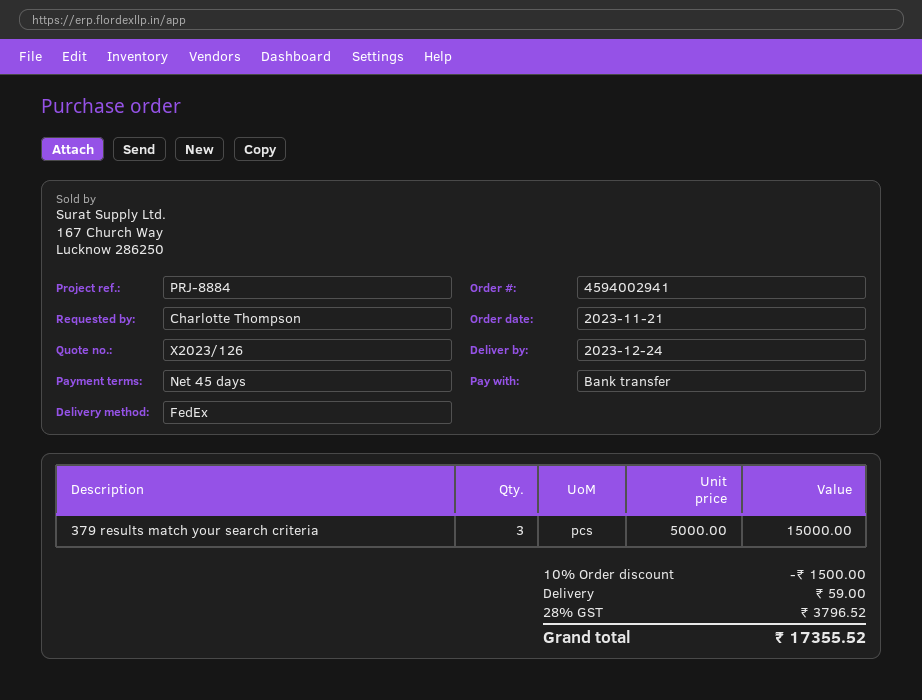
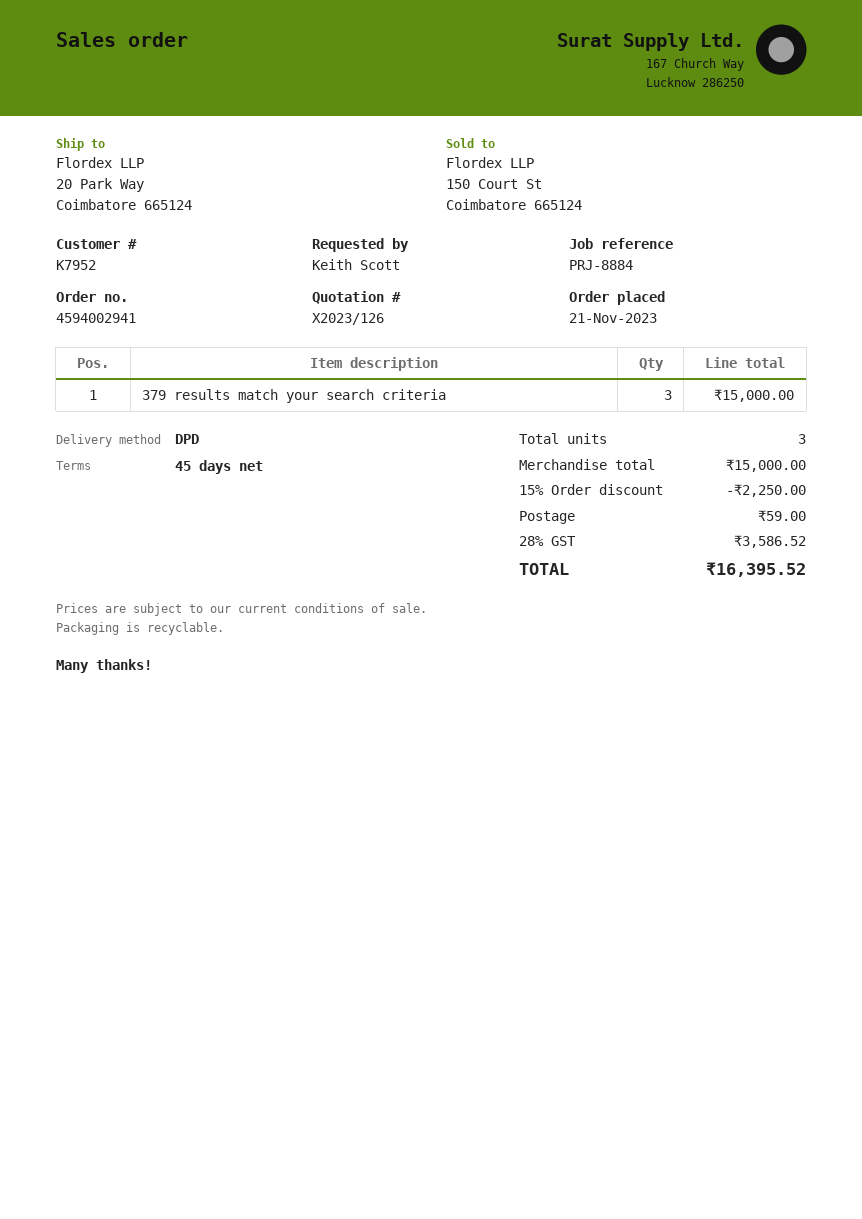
ordered by: Charlotte Thompson -> Keith Scott
shipping method: FedEx -> DPD
discount: 10% = 1500.00 -> 15% = 2250.00
tax: 28% = 3796.52 -> 28% = 3586.52
total: 17355.52 -> 16395.52

